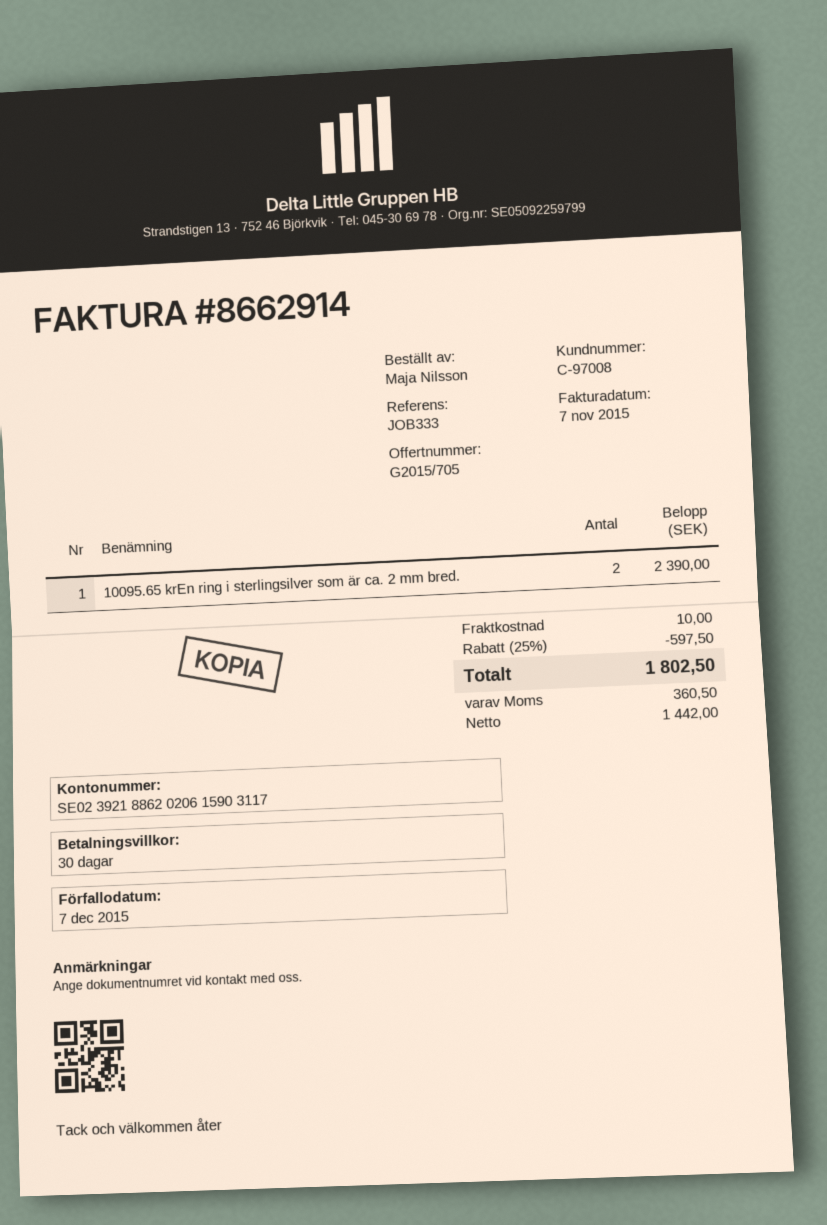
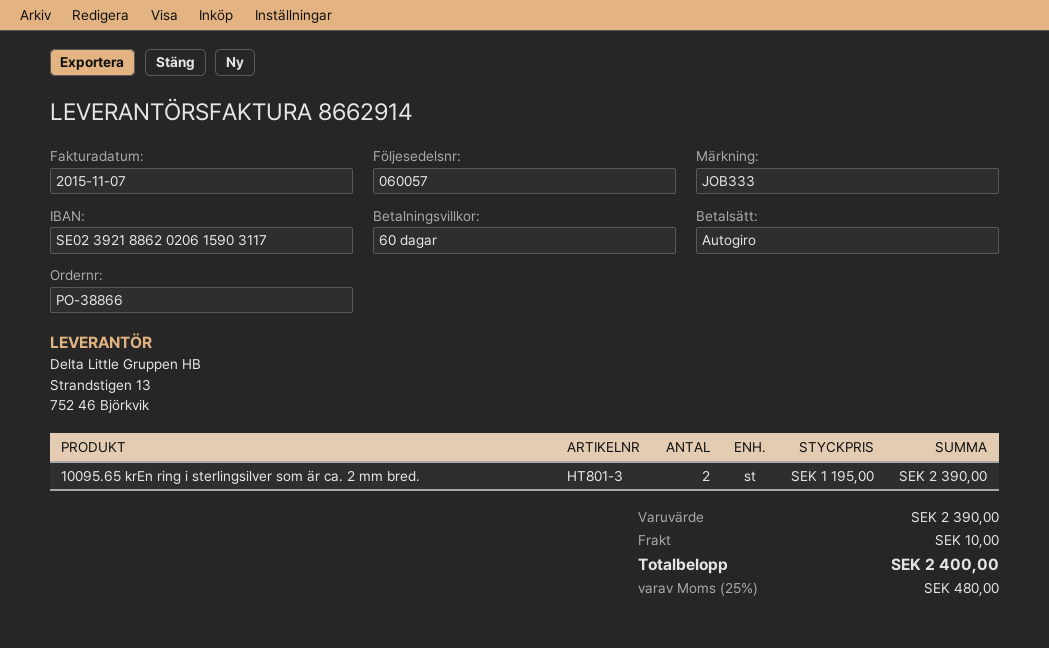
payment terms: 30 days -> 60 days
discount: 25% = 597.50 -> none
tax: 360.50 -> 480.00
total: 1802.50 -> 2400.00

